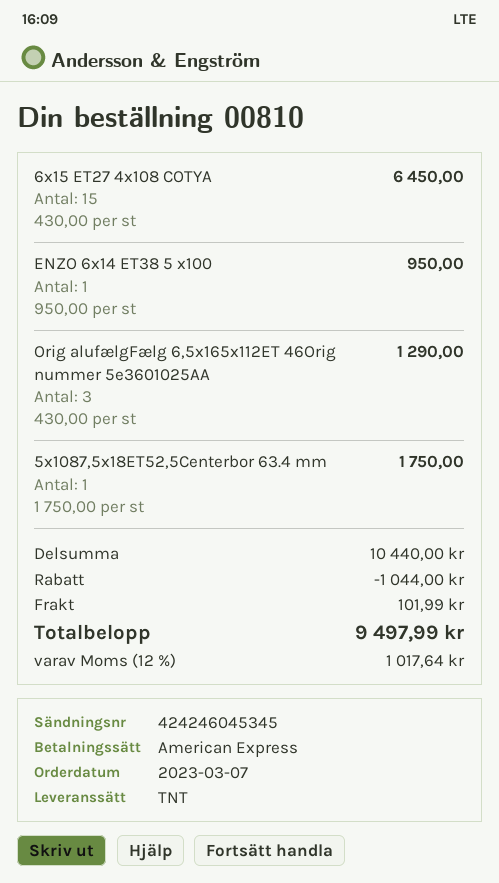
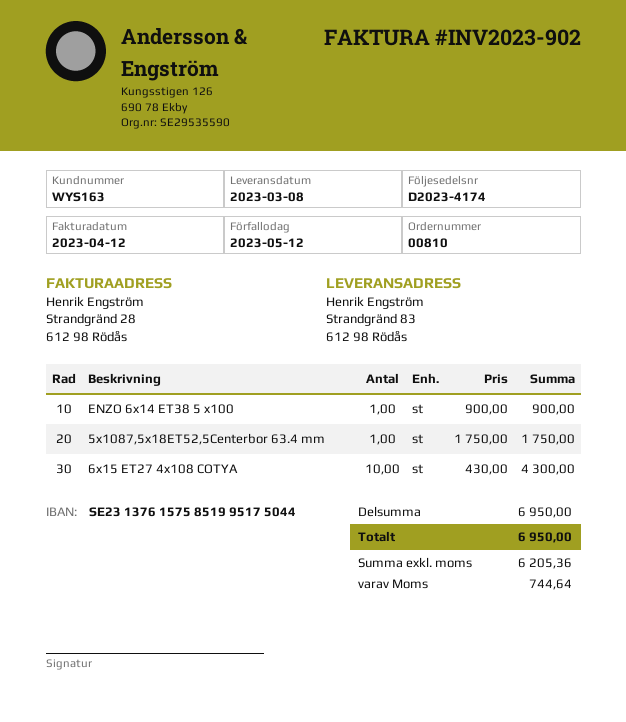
6x15 ET27 4x108 COTYA: 15 x 430.00 = 6450.00 -> 10 x 430.00 = 4300.00
ENZO 6x14 ET38 5 x100: 1 x 950.00 = 950.00 -> 1 x 900.00 = 900.00
Orig alufælgFælg 6,5x165x112ET 46Orig nummer 5e3601025AA: 3 x 430.00 = 1290.00 -> none
subtotal: 10440.00 -> 6950.00
discount: 1044.00 -> none
shipping: 101.99 -> none
tax: 1017.64 -> 744.64
total: 9497.99 -> 6950.00

